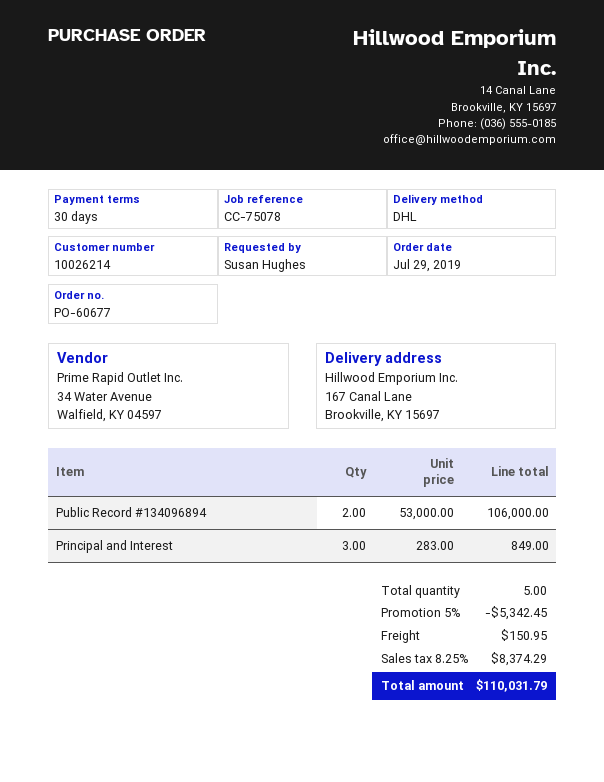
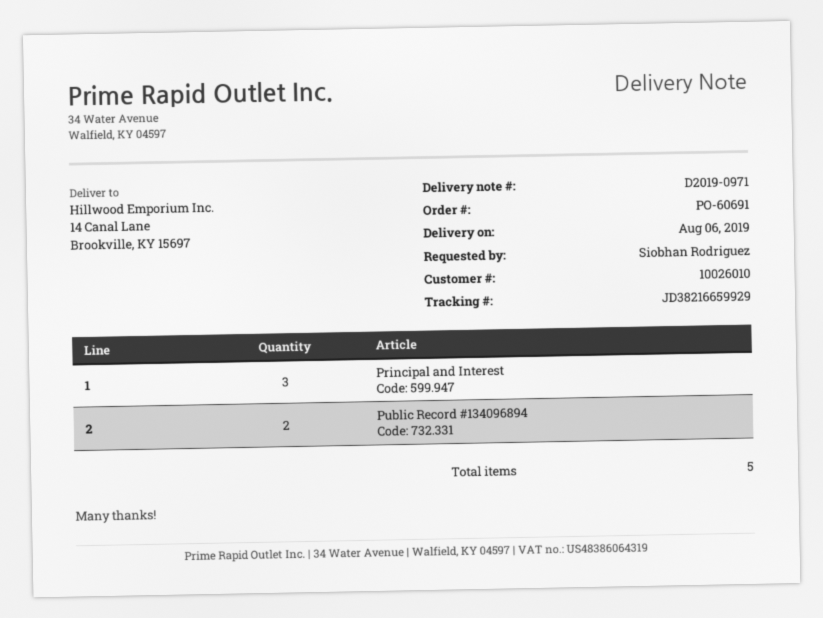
order number: PO-60677 -> PO-60691
customer number: 10026214 -> 10026010
ordered by: Susan Hughes -> Siobhan Rodriguez
ship to: 167 Canal Lane, Brookville, KY 15697 -> 14 Canal Lane, Brookville, KY 15697

